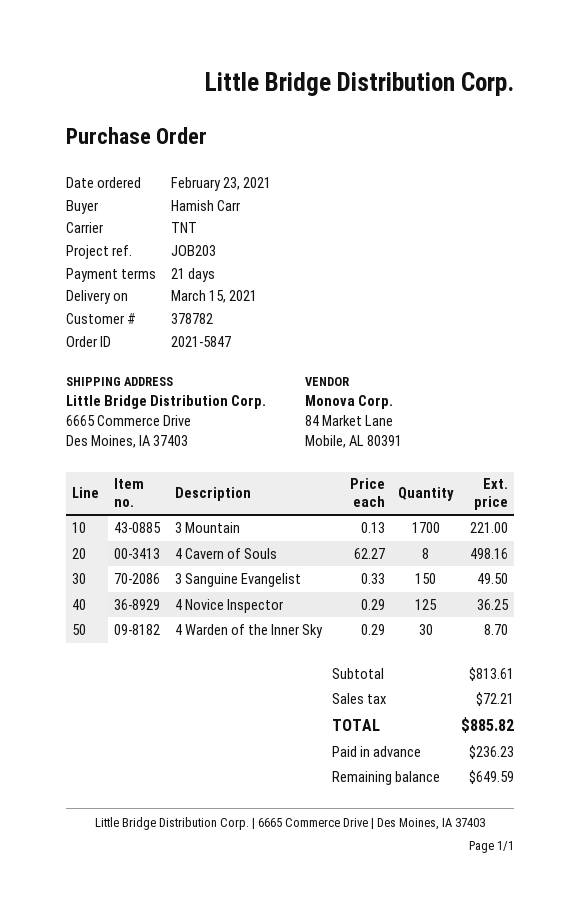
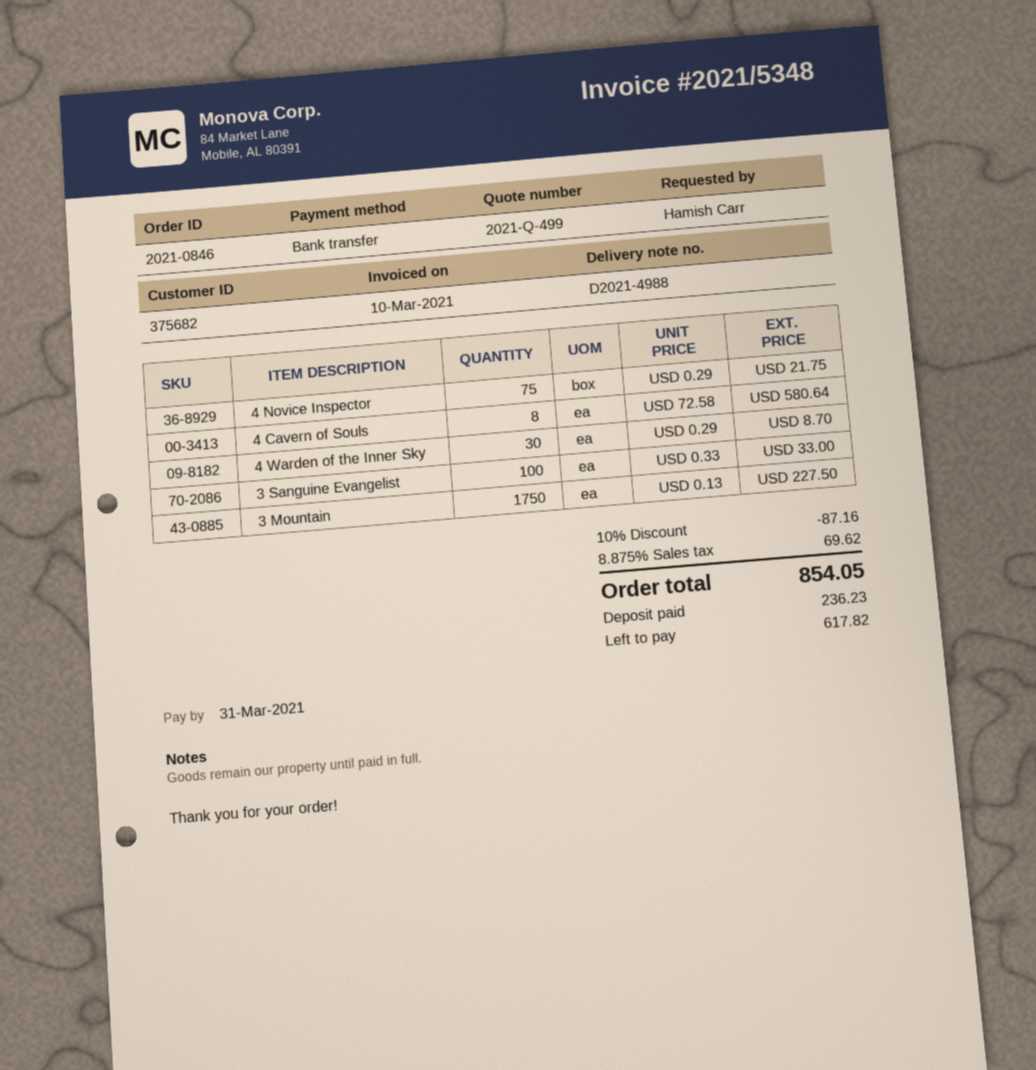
order number: 2021-5847 -> 2021-0846
customer number: 378782 -> 375682
3 Mountain: 1700 x 0.13 = 221.00 -> 1750 x 0.13 = 227.50
4 Cavern of Souls: 8 x 62.27 = 498.16 -> 8 x 72.58 = 580.64
3 Sanguine Evangelist: 150 x 0.33 = 49.50 -> 100 x 0.33 = 33.00
4 Novice Inspector: 125 x 0.29 = 36.25 -> 75 x 0.29 = 21.75
discount: none -> 10% = 87.16
tax: 72.21 -> 69.62
total: 885.82 -> 854.05
balance: 649.59 -> 617.82

